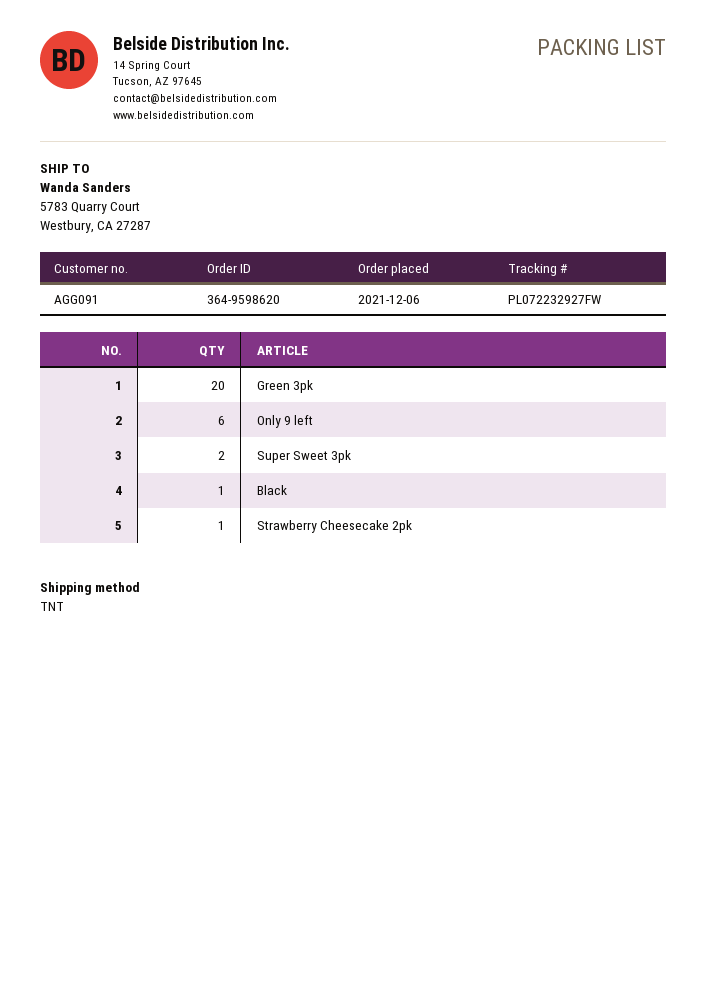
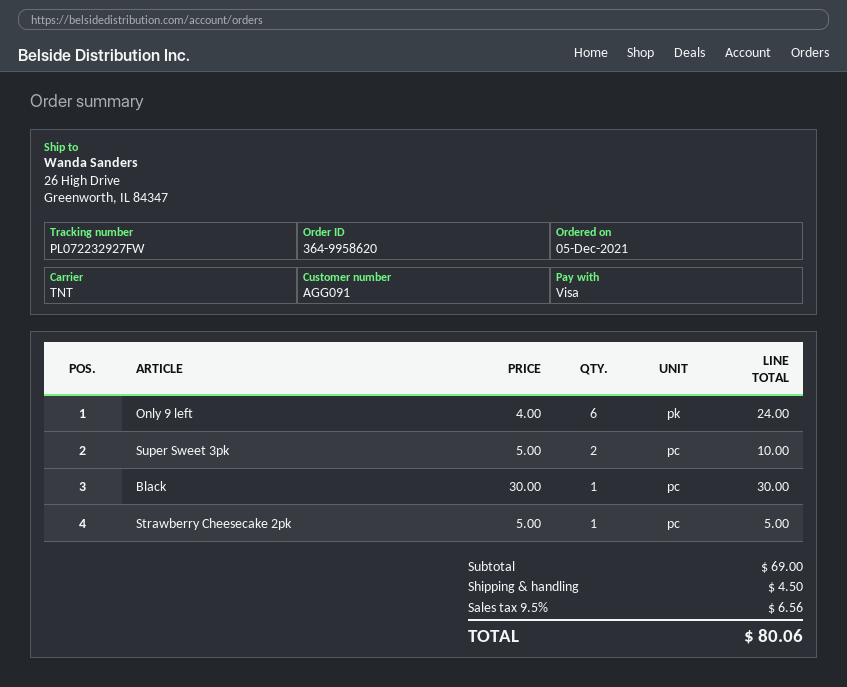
order number: 364-9598620 -> 364-9958620
order date: 2021-12-06 -> 2021-12-05
ship to: 5783 Quarry Court, Westbury, CA 27287 -> 26 High Drive, Greenworth, IL 84347
Green 3pk: 20 -> none

